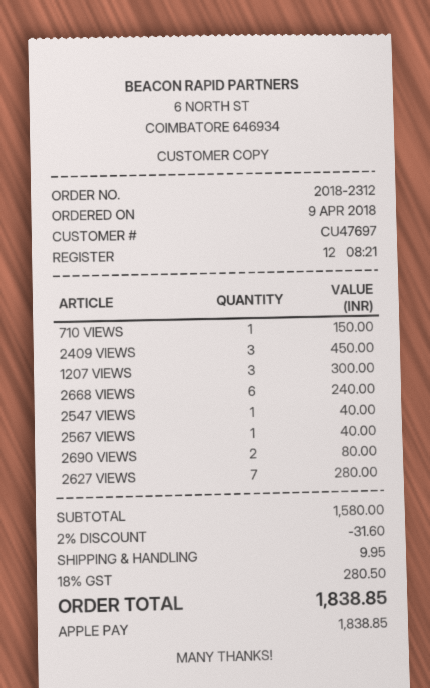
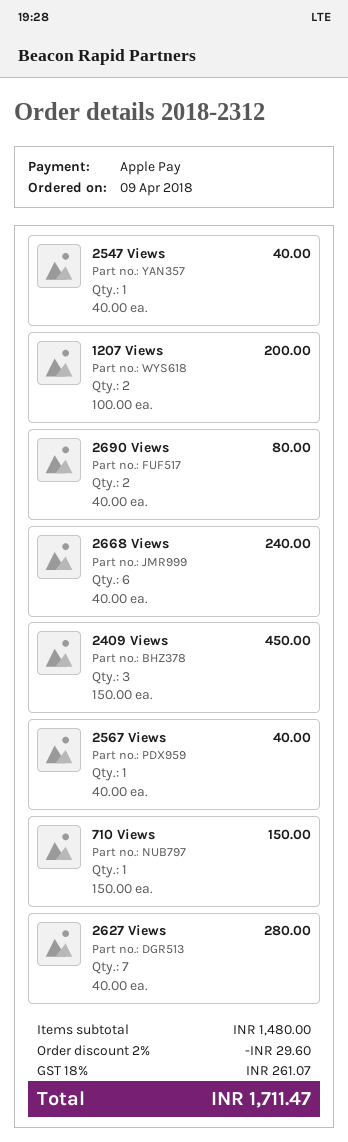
1207 VIEWS: 3 for 300.00 -> 2 for 200.00
subtotal: 1580.00 -> 1480.00
discount: 2% = 31.60 -> 2% = 29.60
shipping: 9.95 -> none
tax: 18% = 280.50 -> 18% = 261.07
total: 1838.85 -> 1711.47

